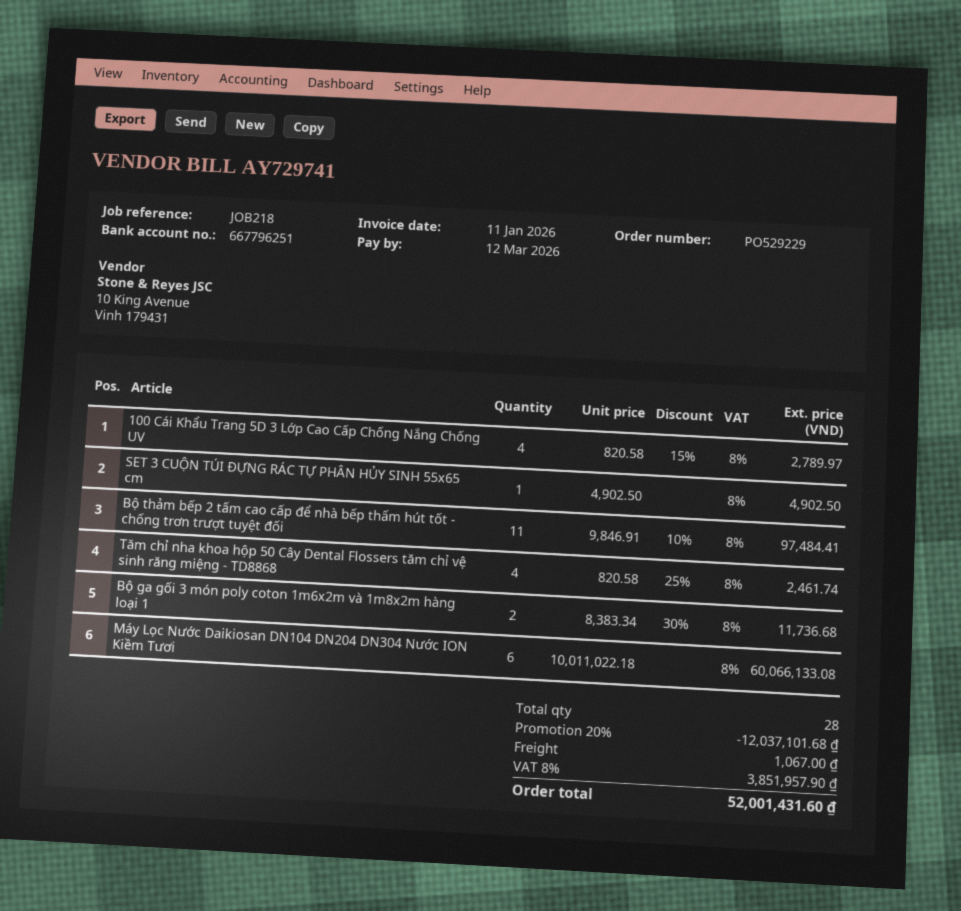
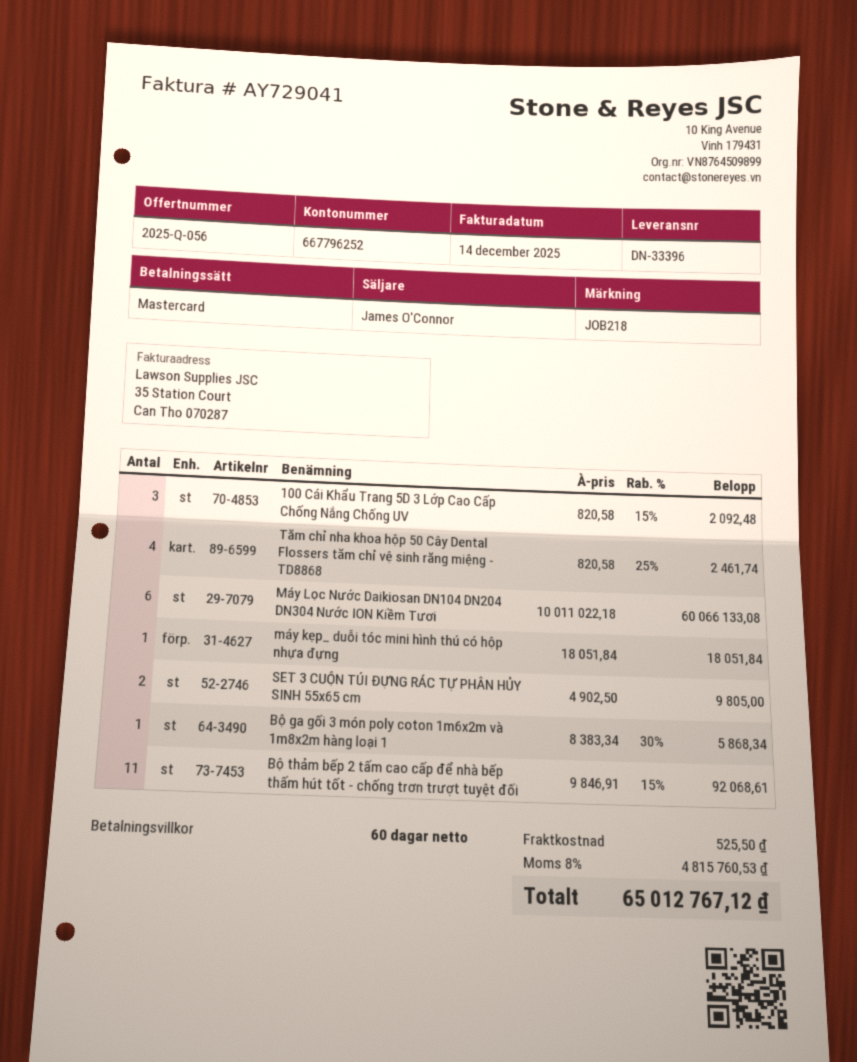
invoice number: AY729741 -> AY729041
invoice date: 2026-01-11 -> 2025-12-14
bank account: 667796251 -> 667796252
100 Cái Khẩu Trang 5D 3 Lớp Cao Cấp Chống Nắng Chống UV: 4 x 820.58 - 15% = 2789.97 -> 3 x 820.58 - 15% = 2092.48
SET 3 CUỘN TÚI ĐỰNG RÁC TỰ PHÂN HỦY SINH 55x65 cm: 1 x 4902.50 = 4902.50 -> 2 x 4902.50 = 9805.00
Bộ thảm bếp 2 tấm cao cấp để nhà bếp thấm hút tốt - chống trơn trượt tuyệt đối: 11 x 9846.91 - 10% = 97484.41 -> 11 x 9846.91 - 15% = 92068.61
Bộ ga gối 3 món poly coton 1m6x2m và 1m8x2m hàng loại 1: 2 x 8383.34 - 30% = 11736.68 -> 1 x 8383.34 - 30% = 5868.34
máy kẹp_ duỗi tóc mini hình thú có hộp nhựa đựng: none -> 1 x 18051.84 = 18051.84
discount: 20% = 12037101.68 -> none
shipping: 1067.00 -> 525.50
tax: 8% = 3851957.90 -> 8% = 4815760.53
total: 52001431.60 -> 65012767.12

